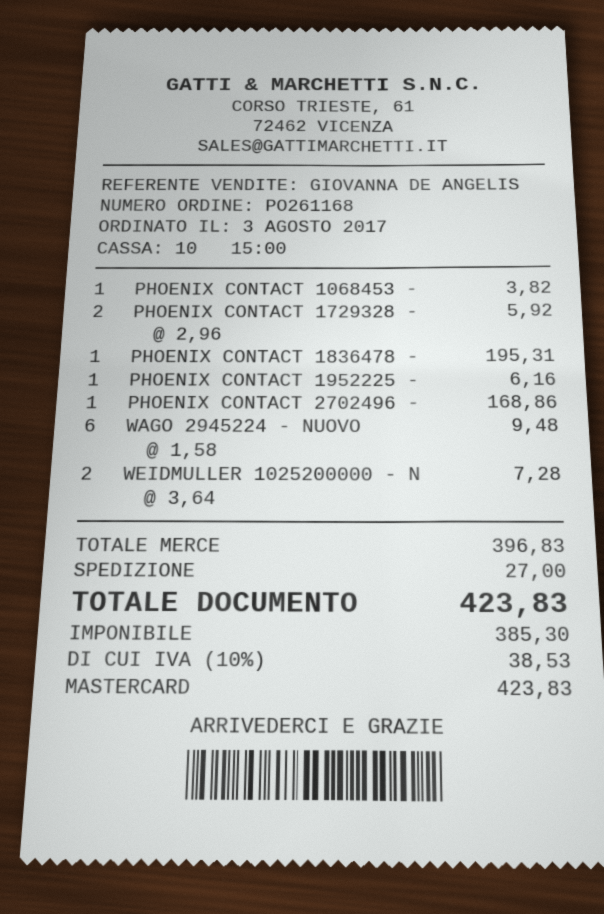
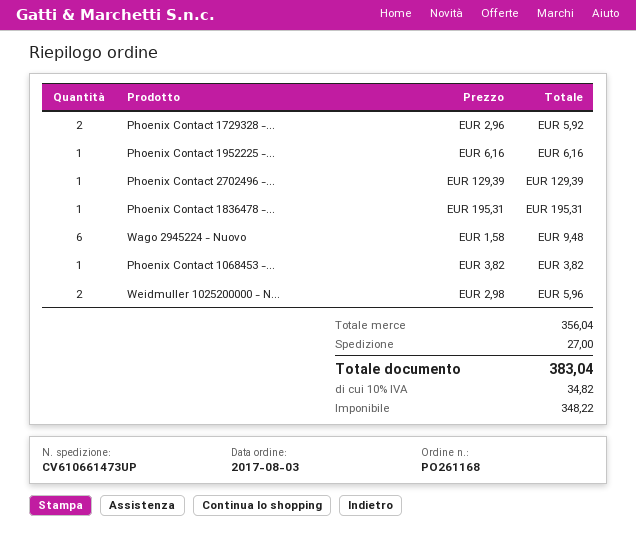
PHOENIX CONTACT 2702496 -: 1 x 168.86 = 168.86 -> 1 x 129.39 = 129.39
WEIDMULLER 1025200000 - N: 2 x 3.64 = 7.28 -> 2 x 2.98 = 5.96
subtotal: 396.83 -> 356.04
net: 385.30 -> 348.22
tax: 10% = 38.53 -> 10% = 34.82
total: 423.83 -> 383.04

